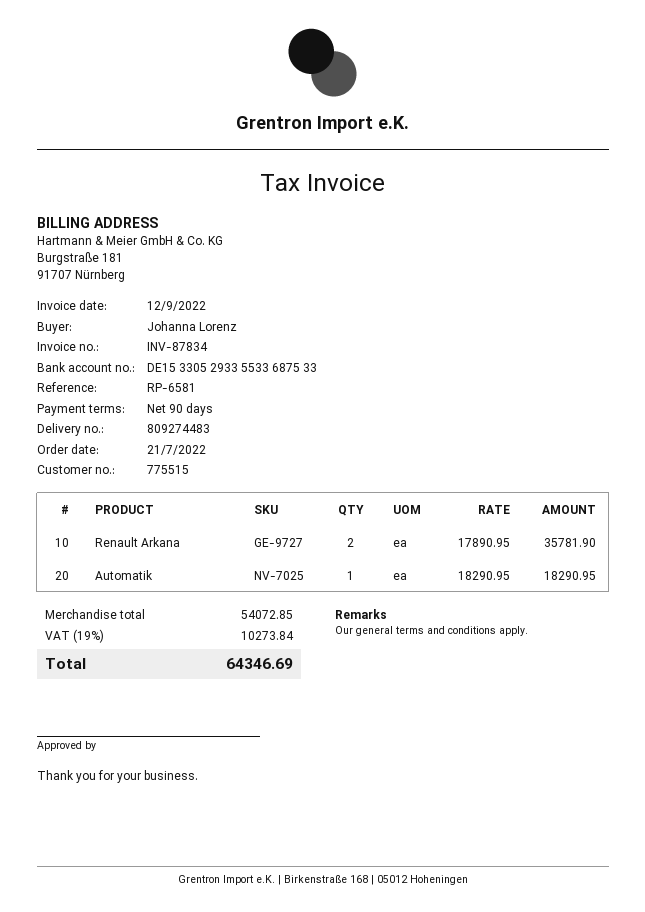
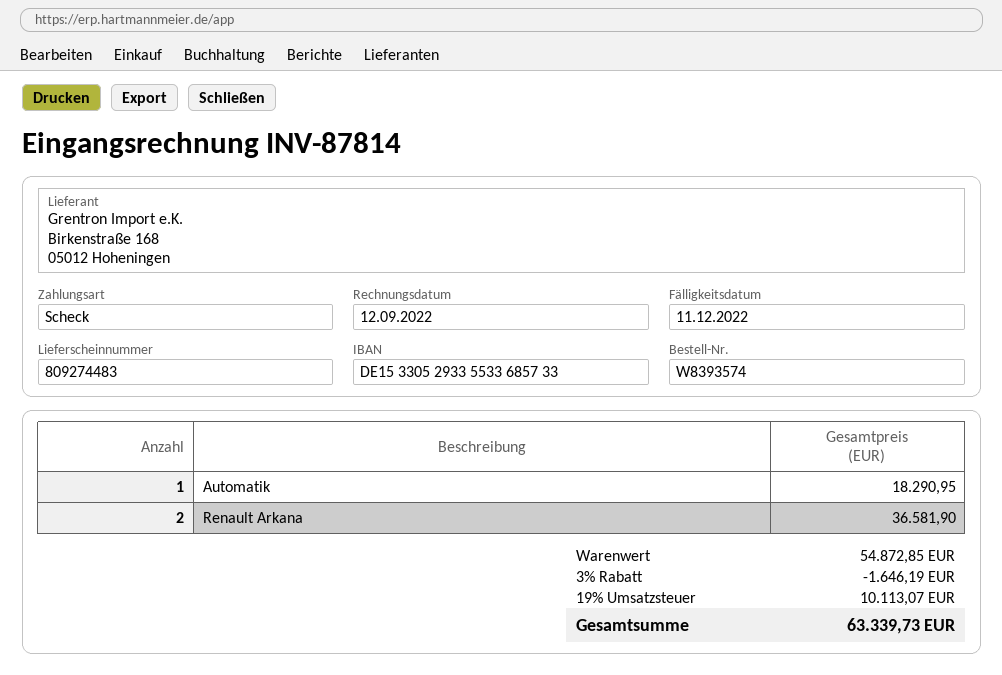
invoice number: INV-87834 -> INV-87814
bank account: DE15330529335533687533 -> DE15330529335533685733
Renault Arkana: 2 for 35781.90 -> 2 for 36581.90
subtotal: 54072.85 -> 54872.85
discount: none -> 3% = 1646.19
tax: 19% = 10273.84 -> 19% = 10113.07
total: 64346.69 -> 63339.73

